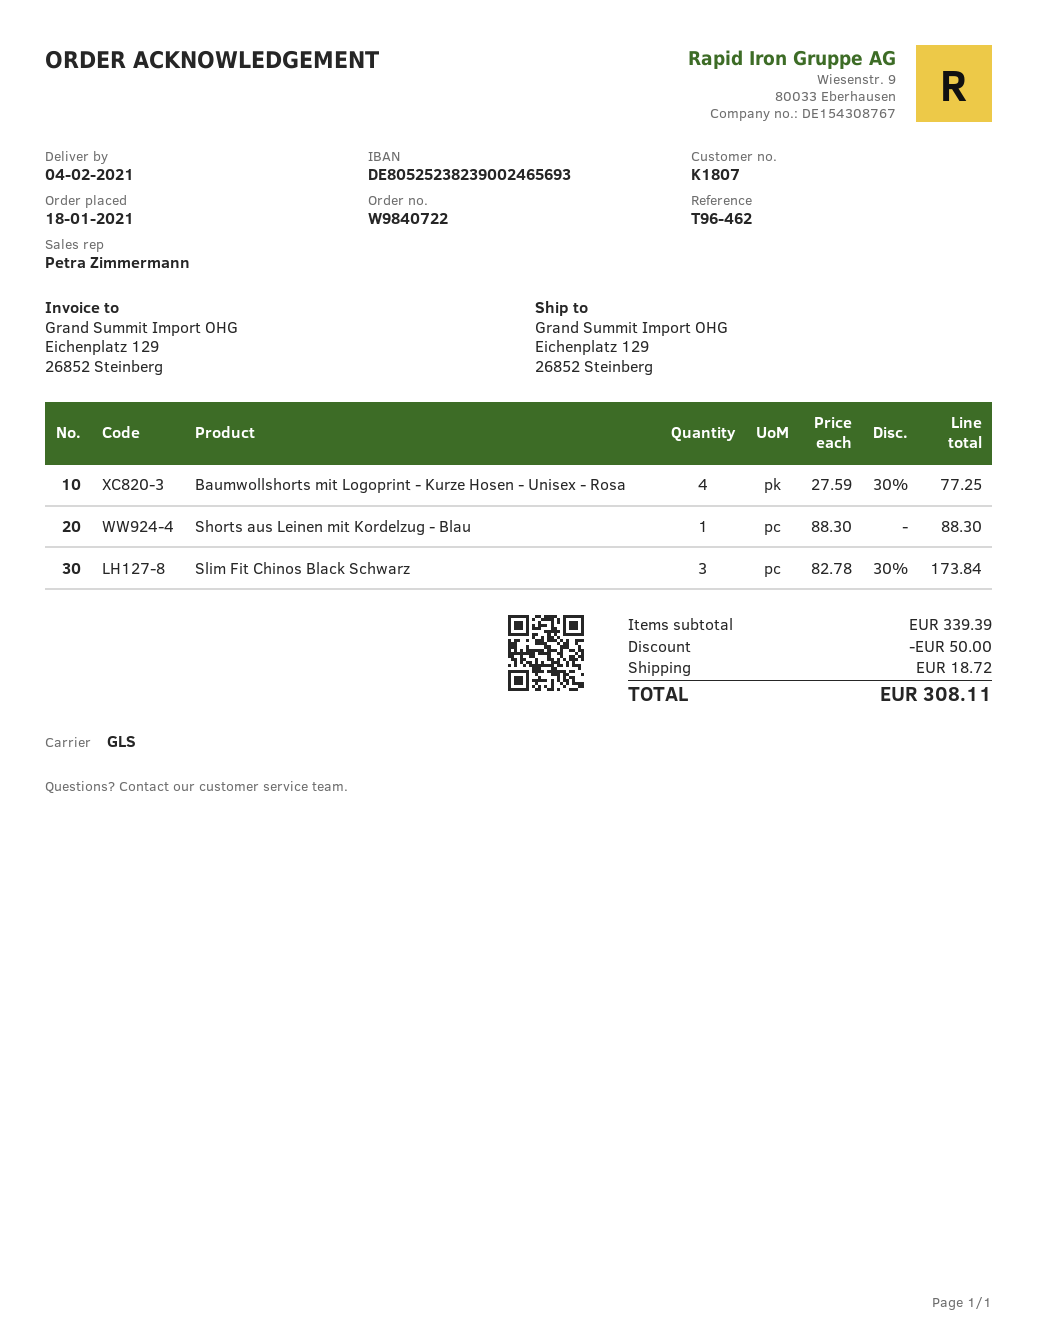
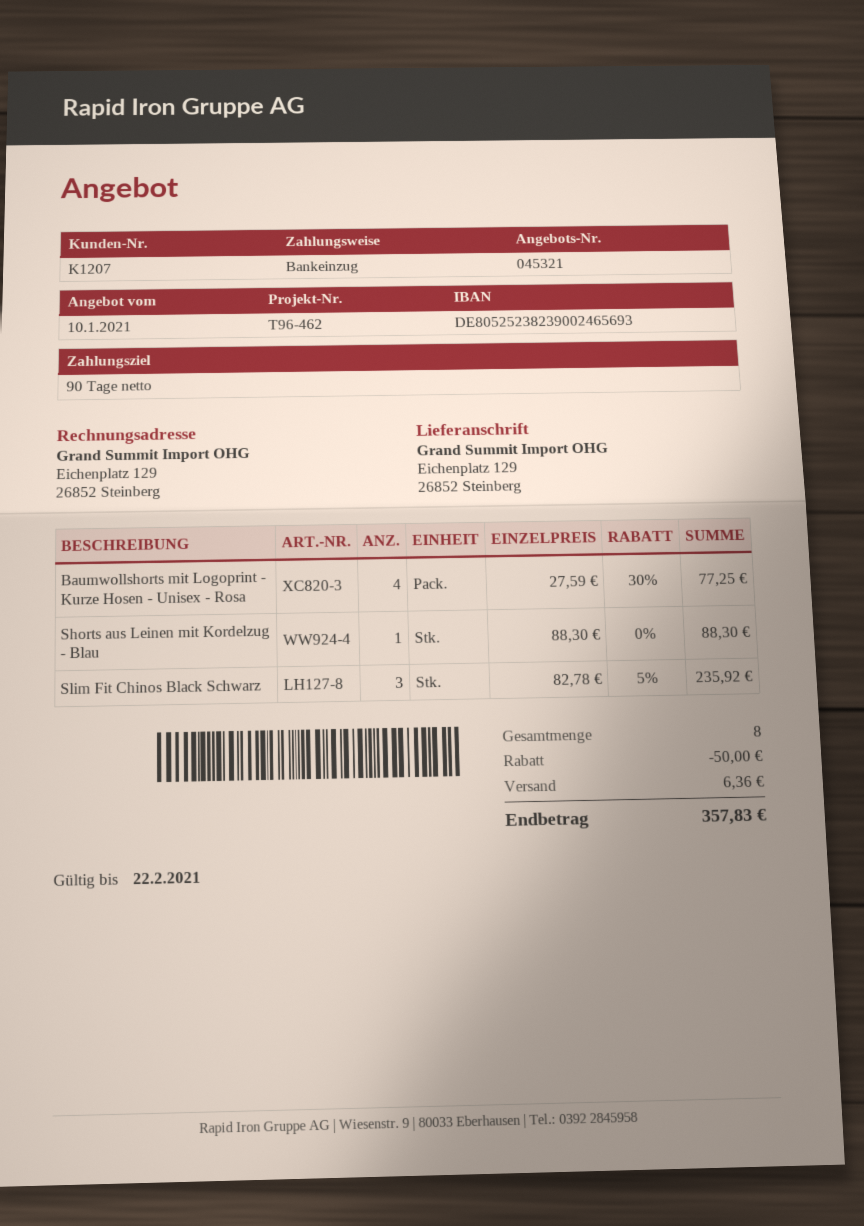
customer number: K1807 -> K1207
Slim Fit Chinos Black Schwarz: 3 x 82.78 - 30% = 173.84 -> 3 x 82.78 - 5% = 235.92
shipping: 18.72 -> 6.36
total: 308.11 -> 357.83

